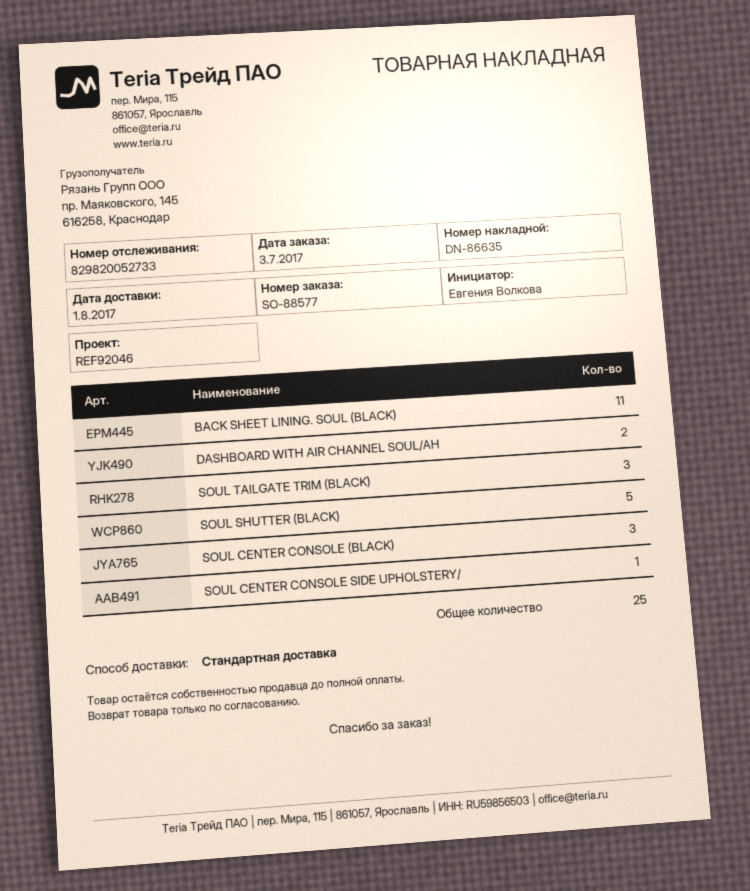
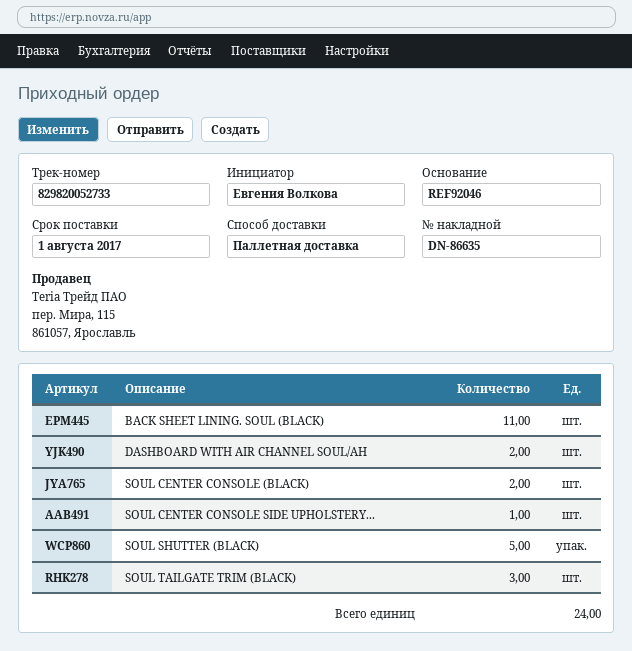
shipping method: standard -> pallet freight
SOUL CENTER CONSOLE (BLACK): 3 -> 2
total quantity: 25 -> 24

